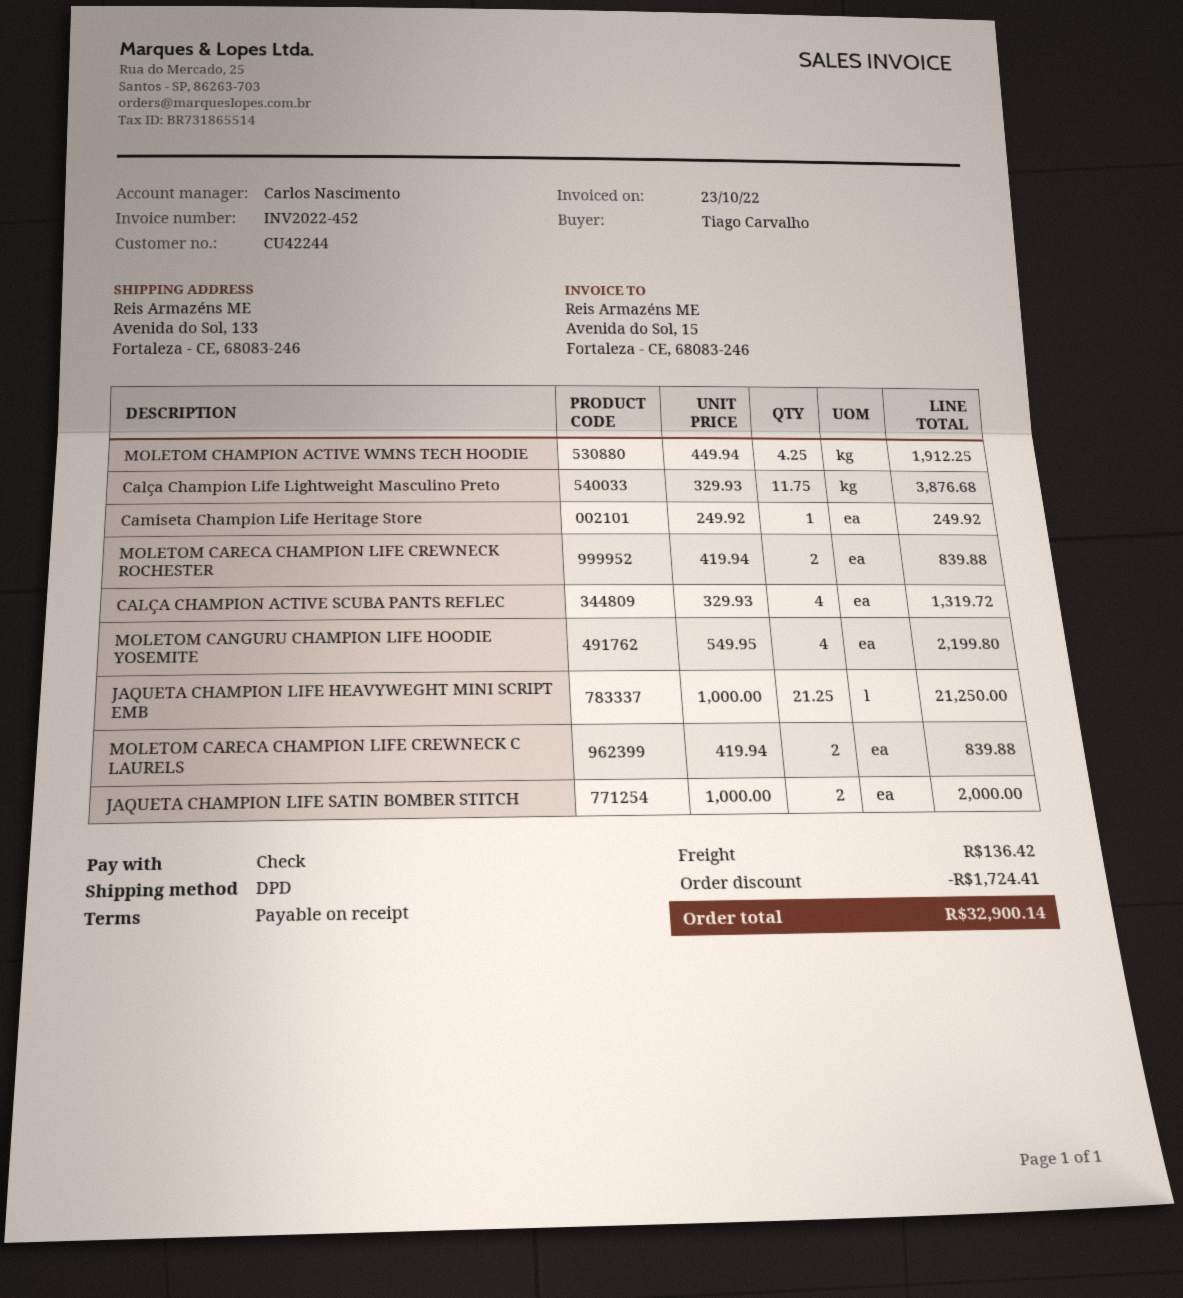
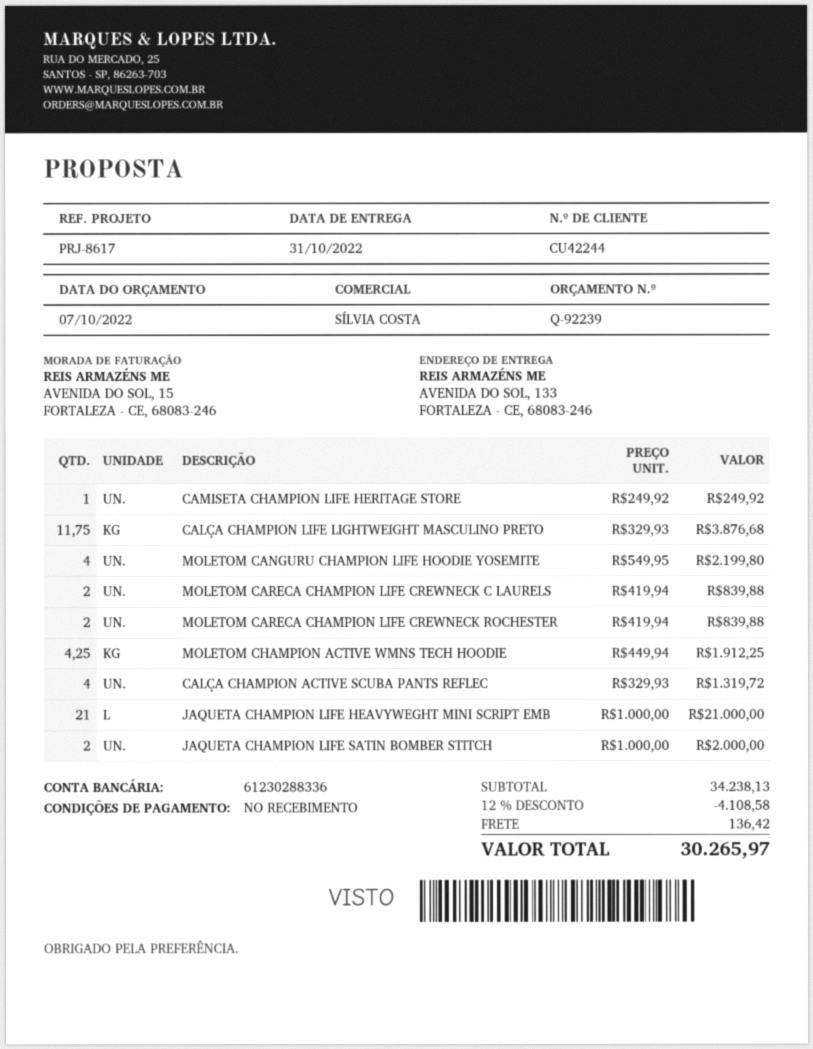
sales rep: Carlos Nascimento -> SÍLVIA COSTA
JAQUETA CHAMPION LIFE HEAVYWEGHT MINI SCRIPT EMB: 21.25 x 1000.00 = 21250.00 -> 21 x 1000.00 = 21000.00
discount: 1724.41 -> 4108.58
total: 32900.14 -> 30265.97

